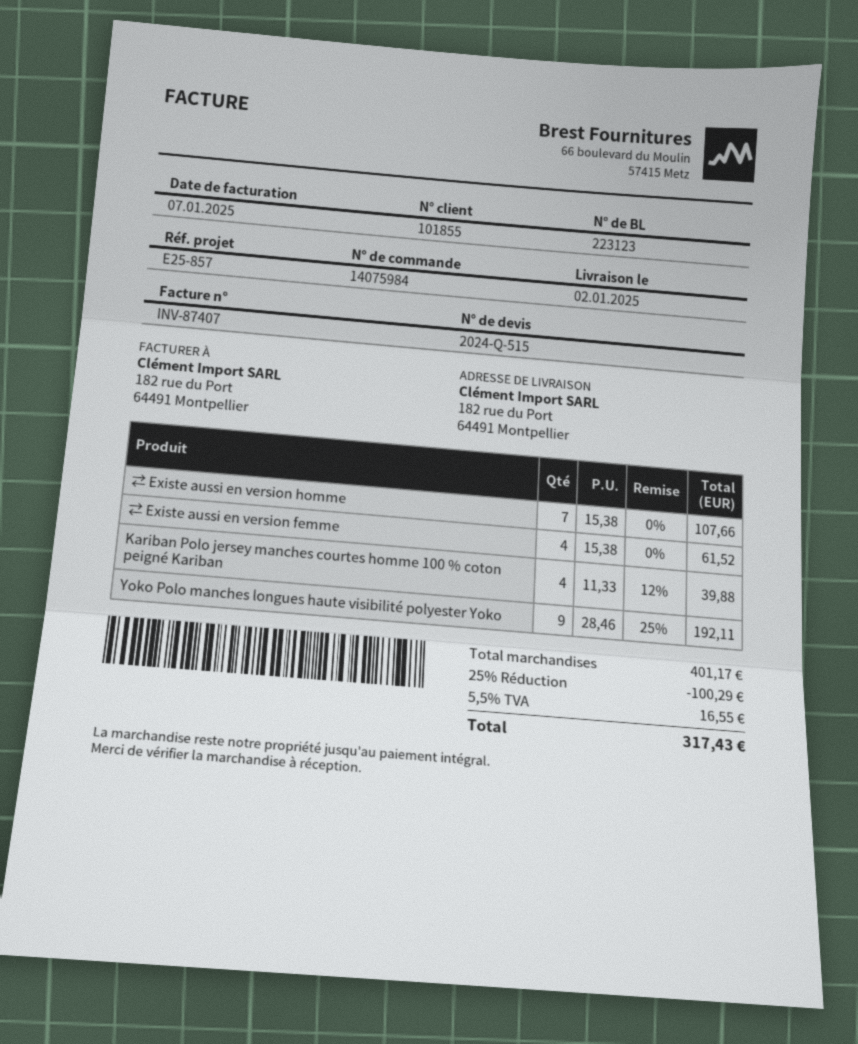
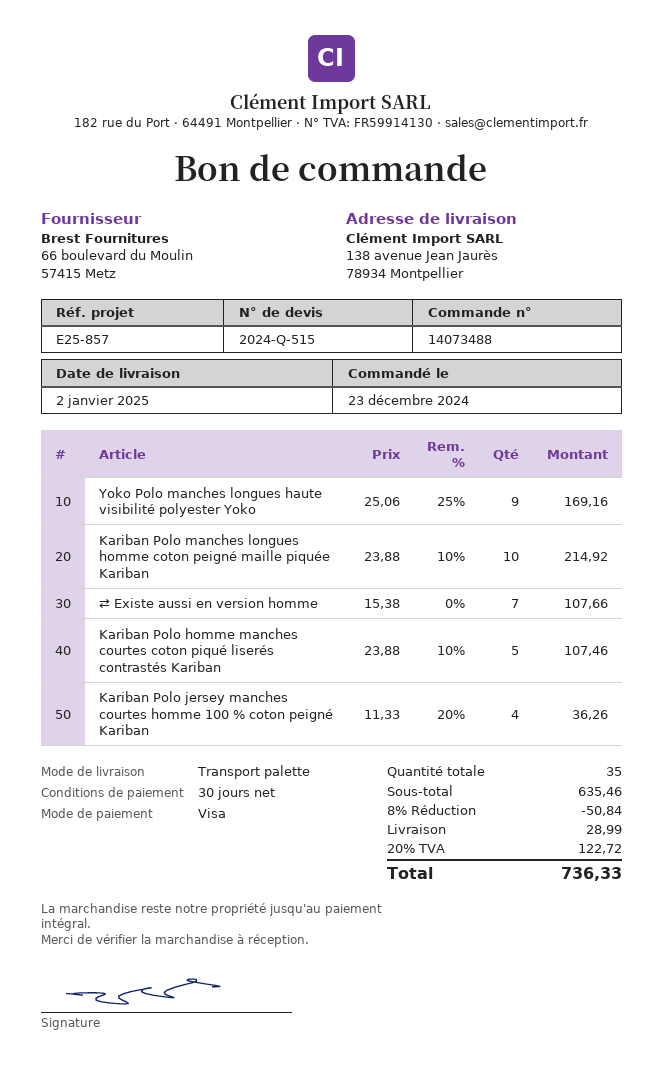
order number: 14075984 -> 14073488
ship to: 182 rue du Port, 64491 Montpellier -> 138 avenue Jean Jaurès, 78934 Montpellier
⇄ Existe aussi en version femme: 4 x 15.38 = 61.52 -> none
Kariban Polo jersey manches courtes homme 100 % coton peigné Kariban: 4 x 11.33 - 12% = 39.88 -> 4 x 11.33 - 20% = 36.26
Yoko Polo manches longues haute visibilité polyester Yoko: 9 x 28.46 - 25% = 192.11 -> 9 x 25.06 - 25% = 169.16
Kariban Polo manches longues homme coton peigné maille piquée Kariban: none -> 10 x 23.88 - 10% = 214.92
Kariban Polo homme manches courtes coton piqué liserés contrastés Kariban: none -> 5 x 23.88 - 10% = 107.46
subtotal: 401.17 -> 635.46
discount: 25% = 100.29 -> 8% = 50.84
shipping: none -> 28.99
tax: 5.5% = 16.55 -> 20% = 122.72
total: 317.43 -> 736.33

